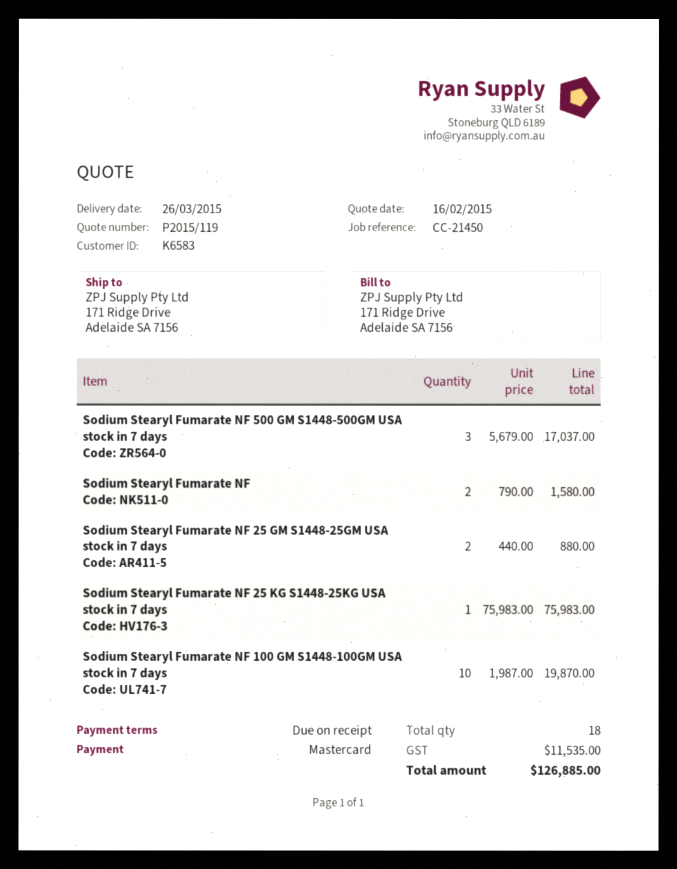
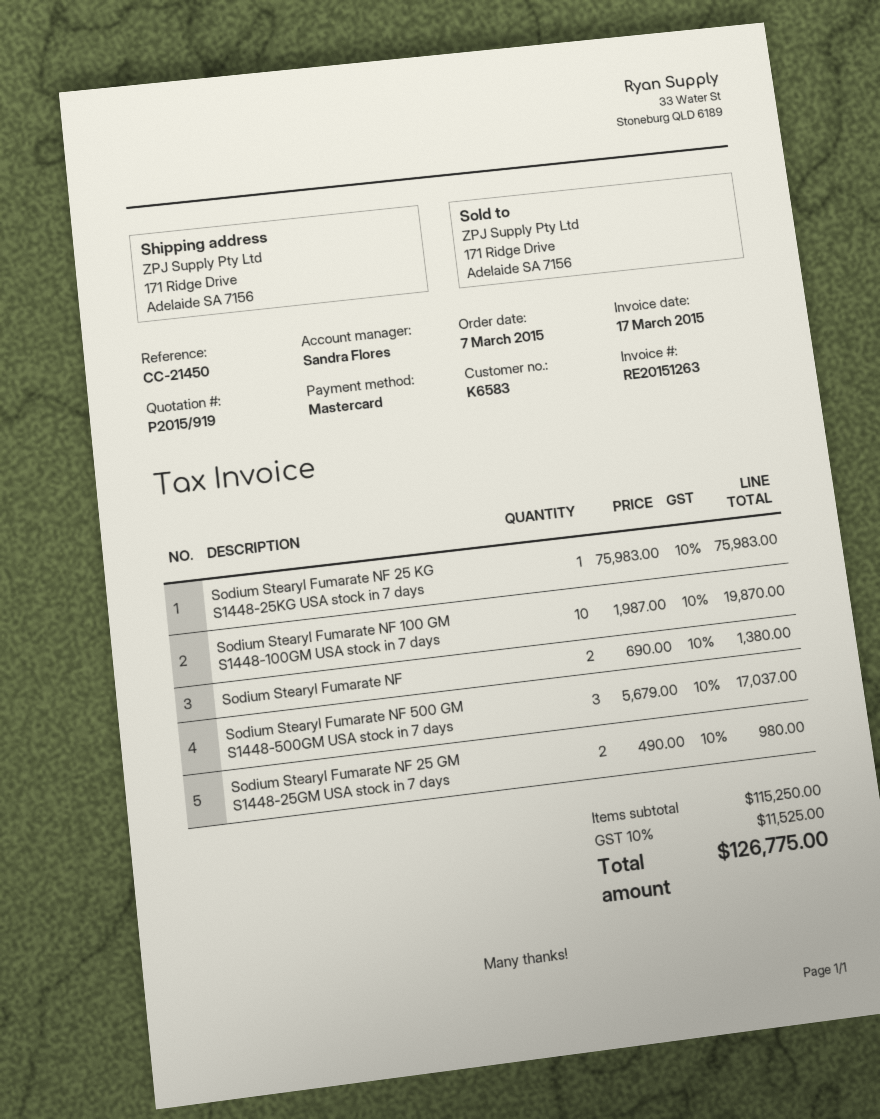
quote number: P2015/119 -> P2015/919
Sodium Stearyl Fumarate NF: 2 x 790.00 = 1580.00 -> 2 x 690.00 = 1380.00
Sodium Stearyl Fumarate NF 25 GM S1448-25GM USA stock in 7 days: 2 x 440.00 = 880.00 -> 2 x 490.00 = 980.00
tax: 11535.00 -> 11525.00
total: 126885.00 -> 126775.00

